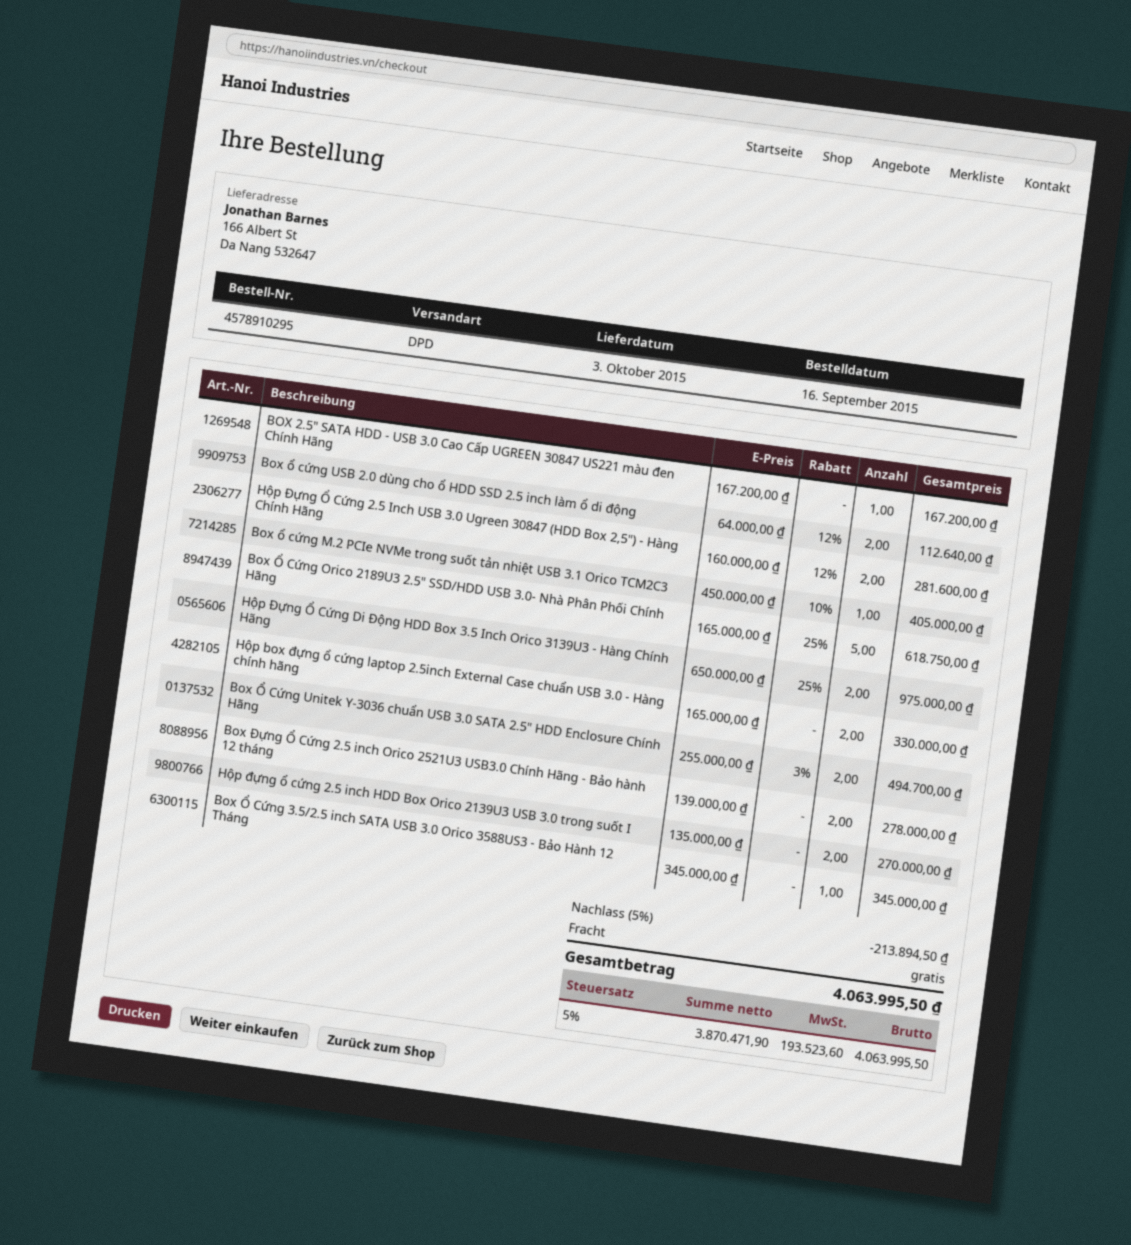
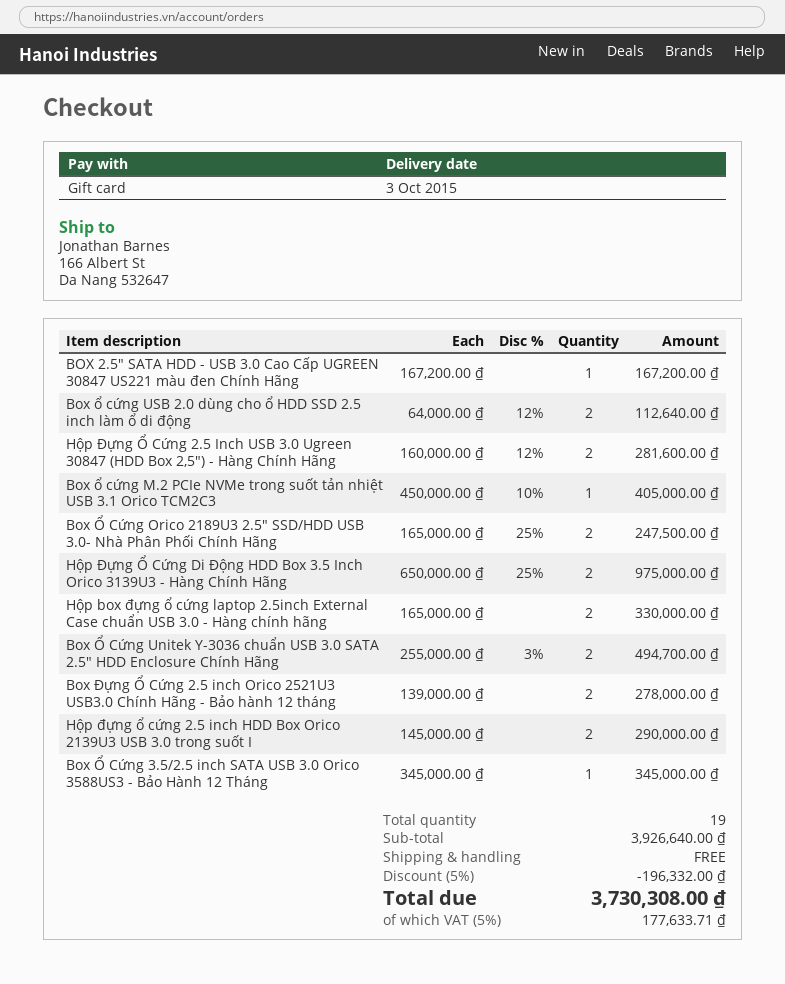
Box Ổ Cứng Orico 2189U3 2.5" SSD/HDD USB 3.0- Nhà Phân Phối Chính Hãng: 5 x 165000.00 - 25% = 618750.00 -> 2 x 165000.00 - 25% = 247500.00
Hộp đựng ổ cứng 2.5 inch HDD Box Orico 2139U3 USB 3.0 trong suốt I: 2 x 135000.00 = 270000.00 -> 2 x 145000.00 = 290000.00
discount: 5% = 213894.50 -> 5% = 196332.00
tax: 5% = 193523.60 -> 5% = 177633.71
total: 4063995.50 -> 3730308.00

